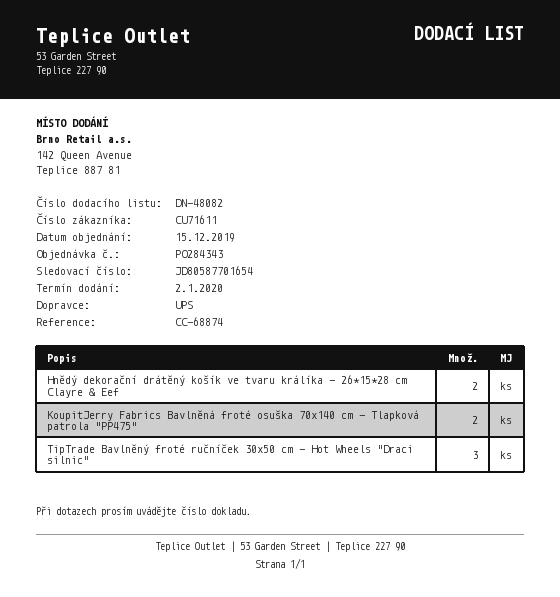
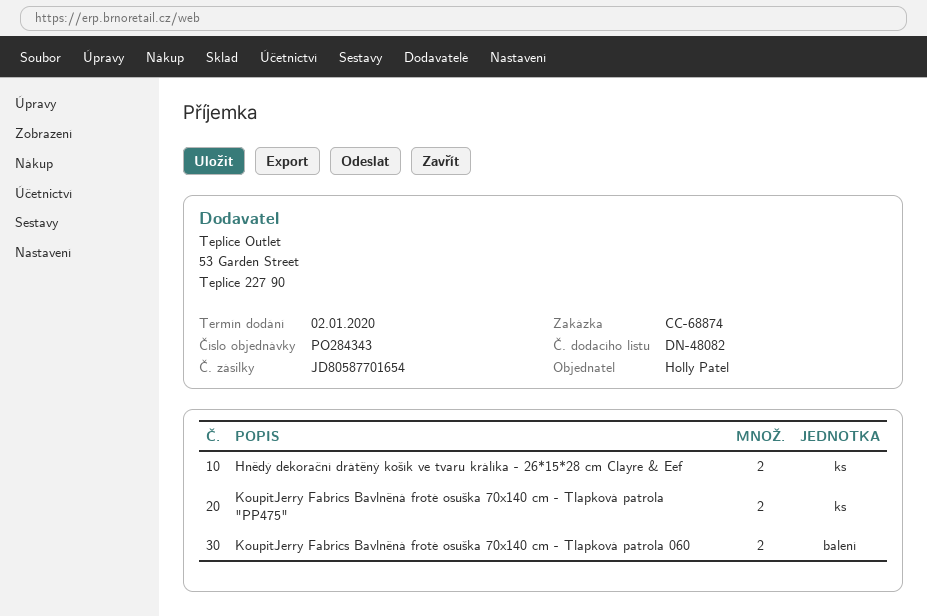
TipTrade Bavlněný froté ručníček 30x50 cm - Hot Wheels "Draci silnic": 3 -> none
KoupitJerry Fabrics Bavlněná froté osuška 70x140 cm - Tlapková patrola 060: none -> 2

